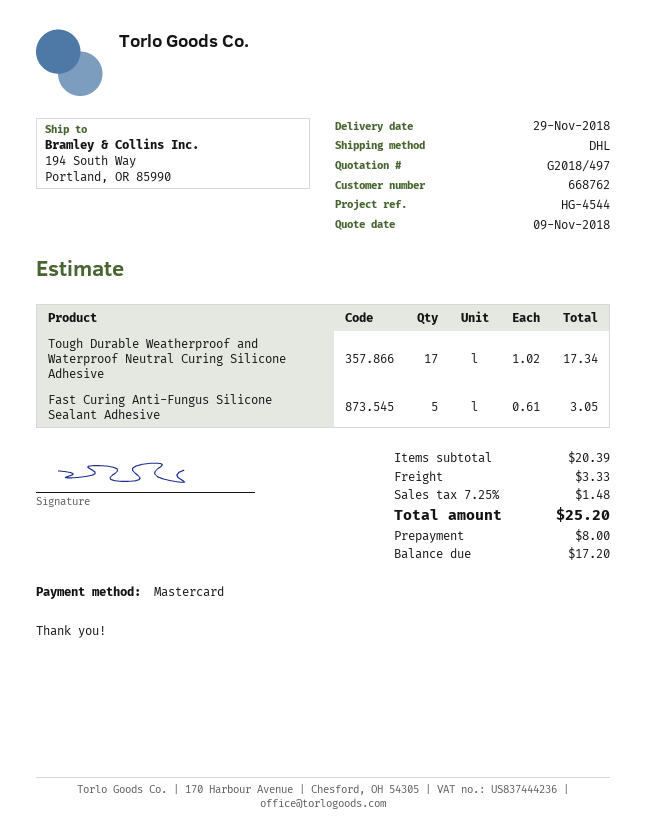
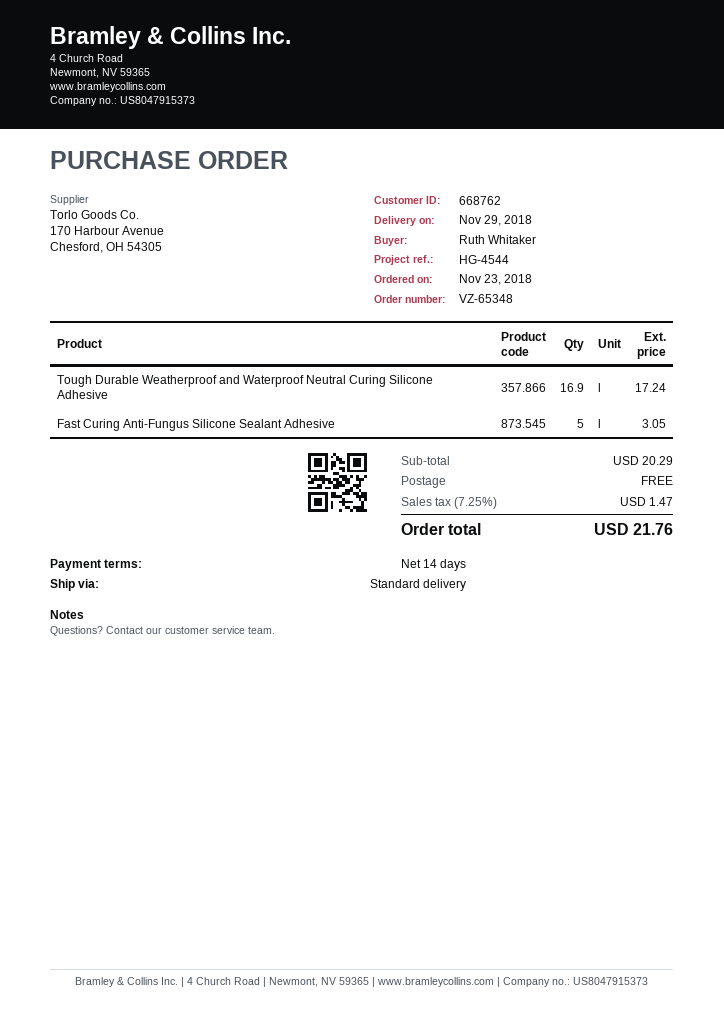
shipping method: DHL -> standard
Tough Durable Weatherproof and Waterproof Neutral Curing Silicone Adhesive: 17 for 17.34 -> 16.9 for 17.24
subtotal: 20.39 -> 20.29
shipping: 3.33 -> 0.00
tax: 7.25% = 1.48 -> 7.25% = 1.47
total: 25.20 -> 21.76

